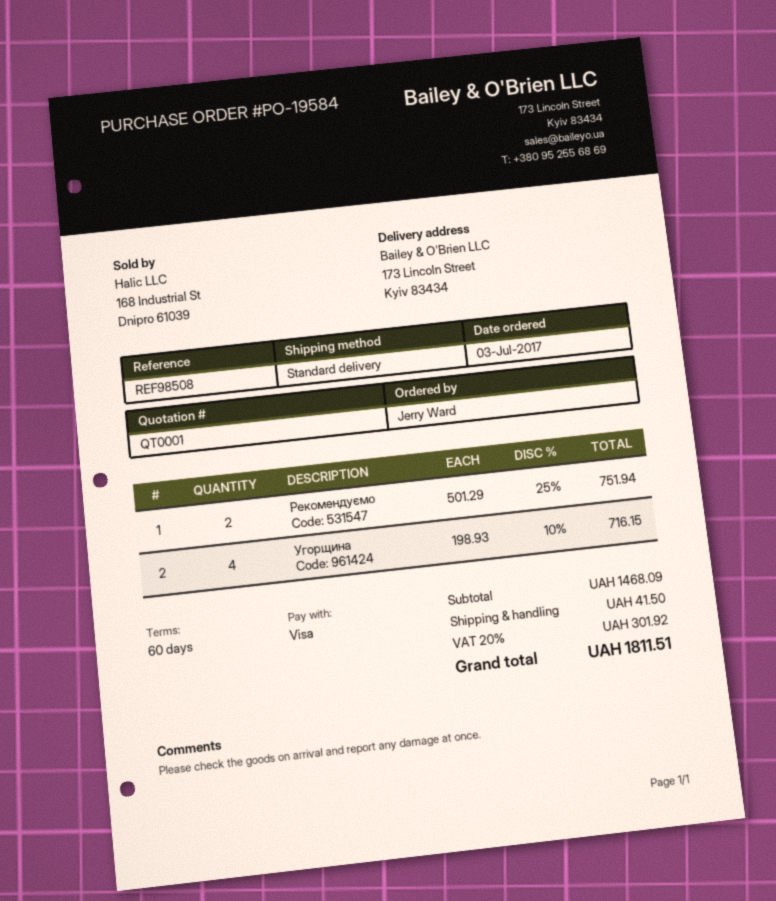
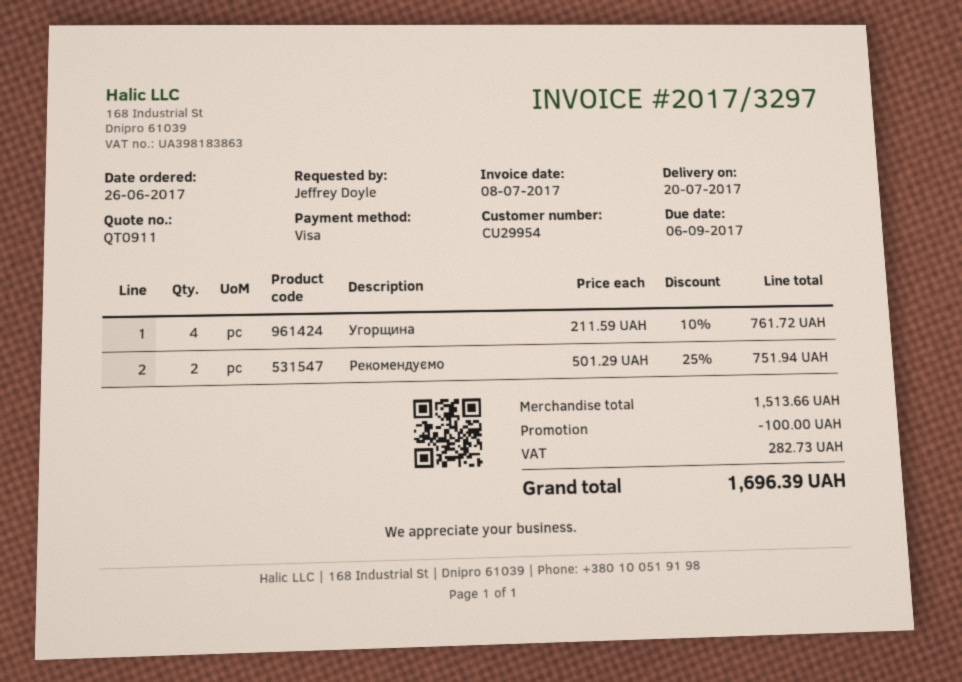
quote number: QT0001 -> QT0911
order date: 2017-07-03 -> 2017-06-26
ordered by: Jerry Ward -> Jeffrey Doyle
Угорщина: 4 x 198.93 - 10% = 716.15 -> 4 x 211.59 - 10% = 761.72
subtotal: 1468.09 -> 1513.66
discount: none -> 100.00
shipping: 41.50 -> none
tax: 301.92 -> 282.73
total: 1811.51 -> 1696.39

